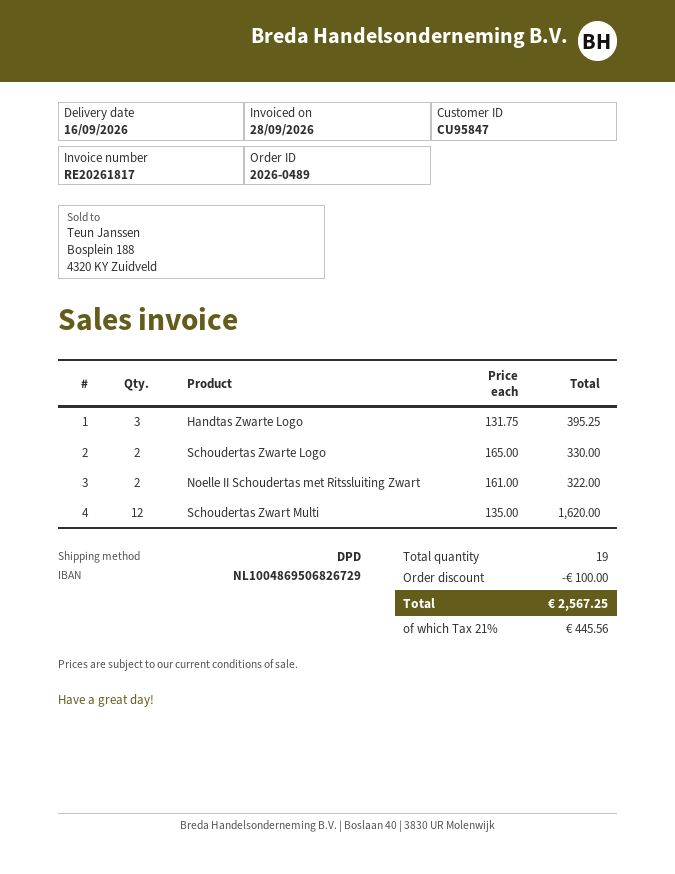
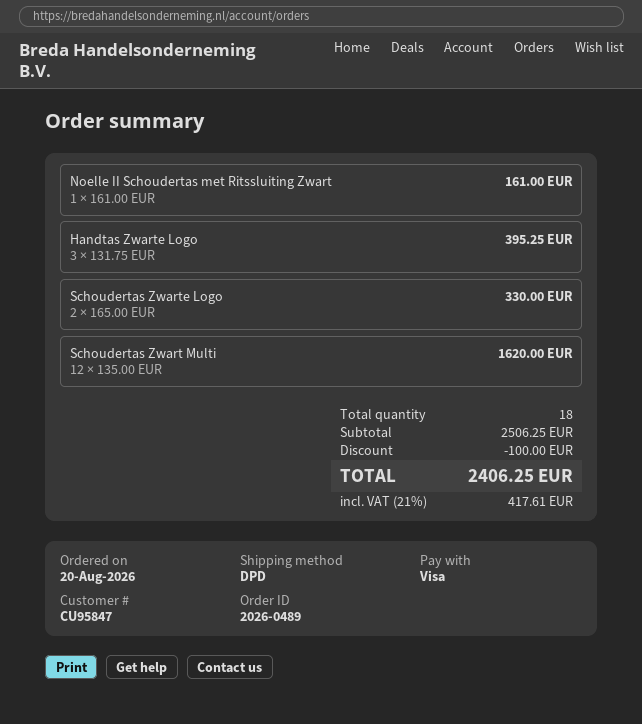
Noelle II Schoudertas met Ritssluiting Zwart: 2 x 161.00 = 322.00 -> 1 x 161.00 = 161.00
total quantity: 19 -> 18
tax: 21% = 445.56 -> 21% = 417.61
total: 2567.25 -> 2406.25

